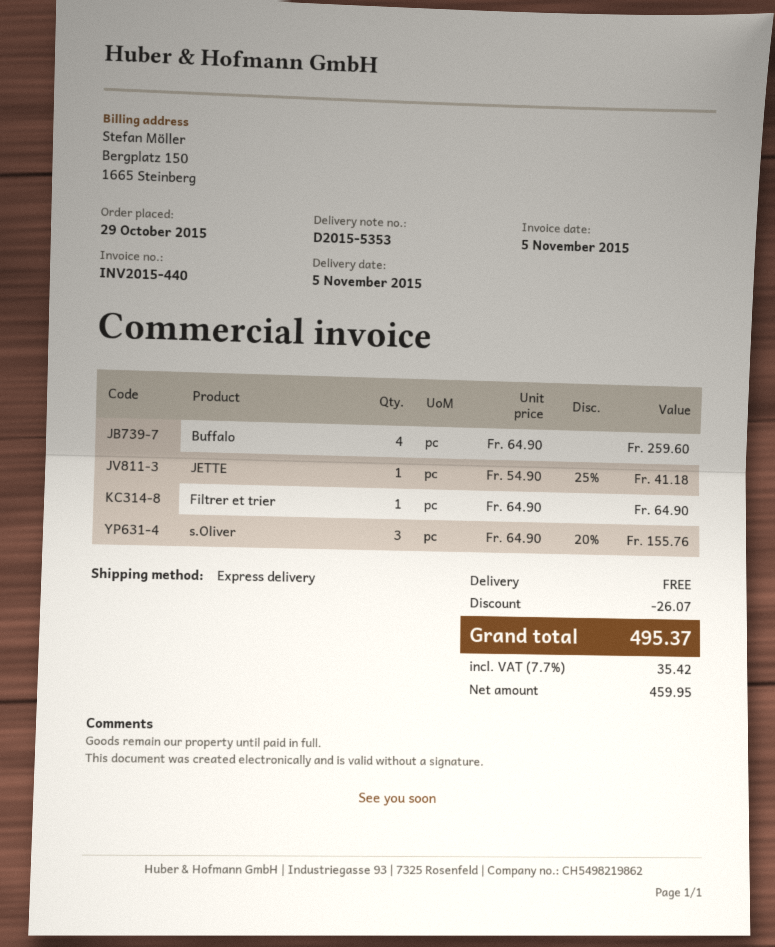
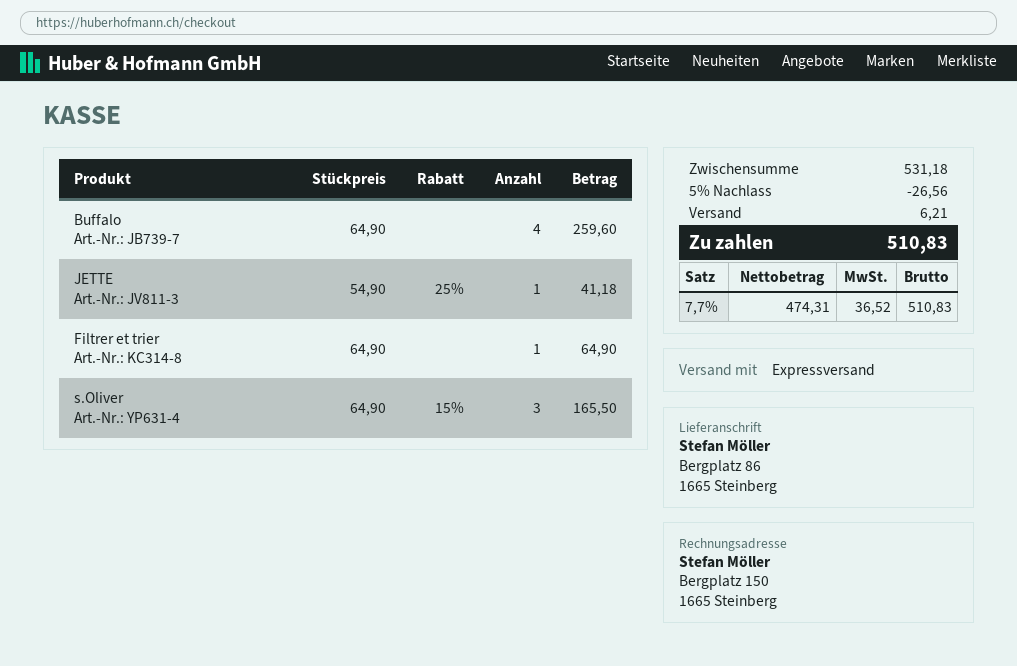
s.Oliver: 3 x 64.90 - 20% = 155.76 -> 3 x 64.90 - 15% = 165.50
discount: 26.07 -> 26.56
shipping: 0.00 -> 6.21
net: 459.95 -> 474.31
tax: 7.7% = 35.42 -> 7.7% = 36.52
total: 495.37 -> 510.83

